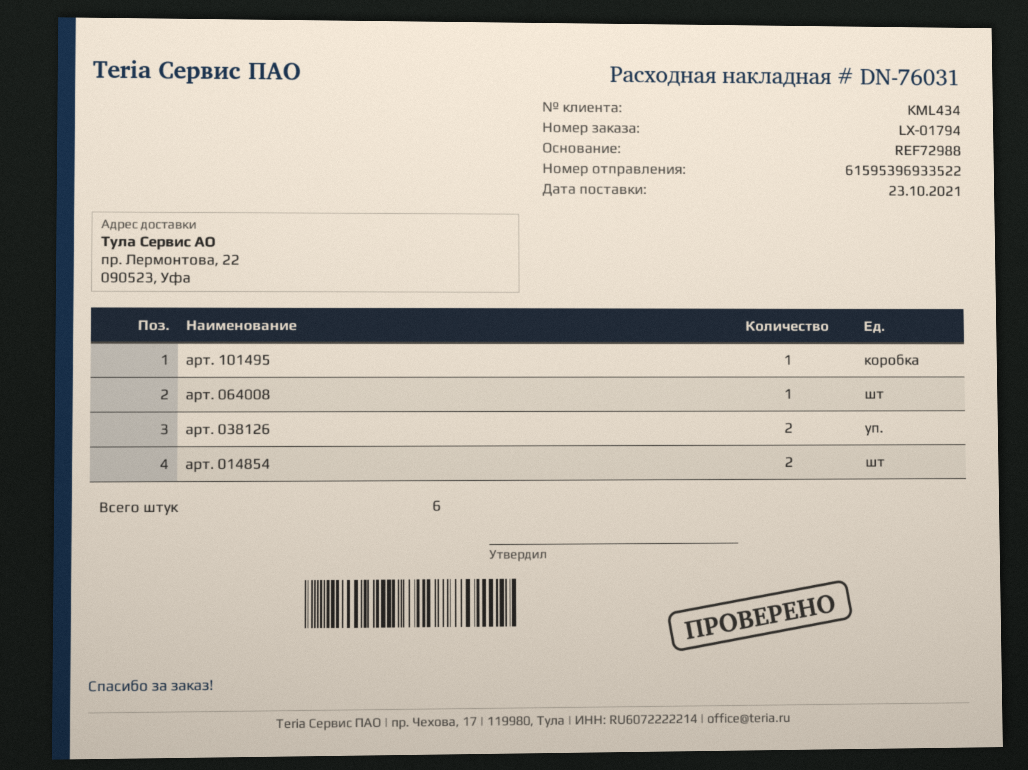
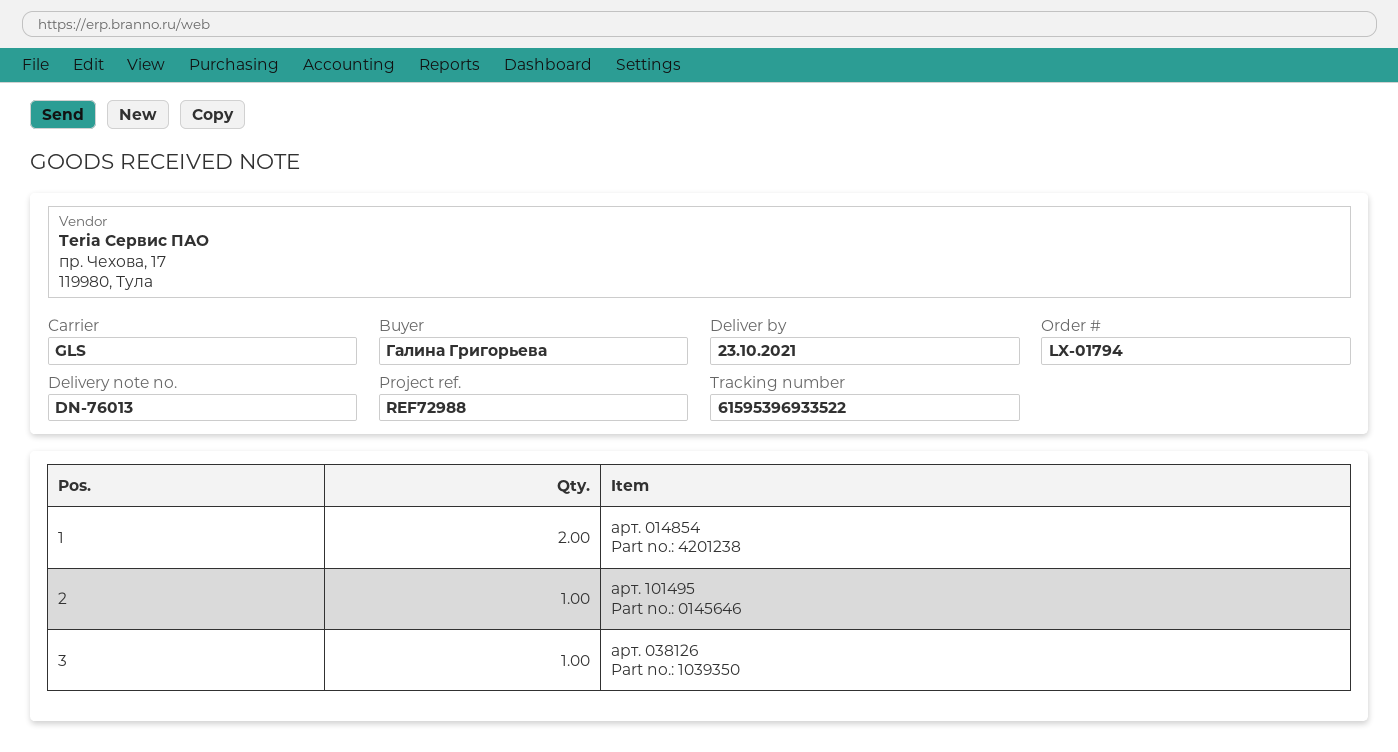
delivery note number: DN-76031 -> DN-76013
арт. 064008: 1 -> none
арт. 038126: 2 -> 1

